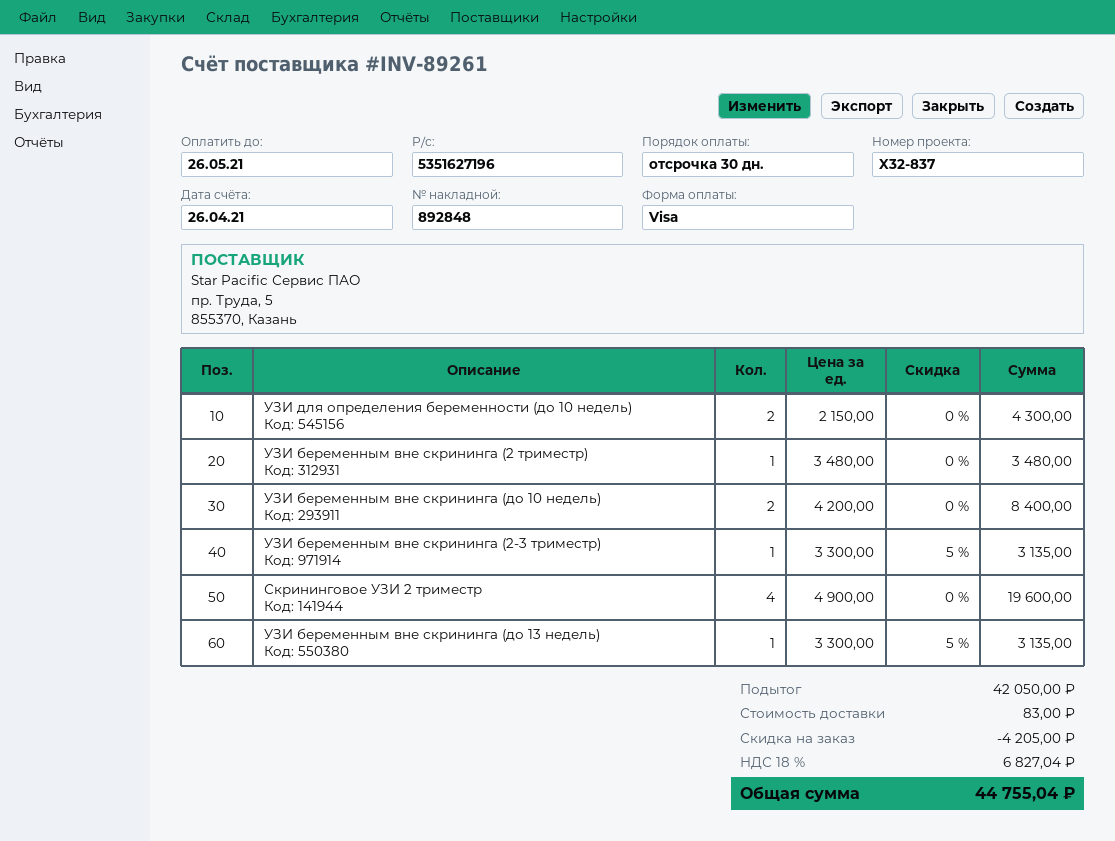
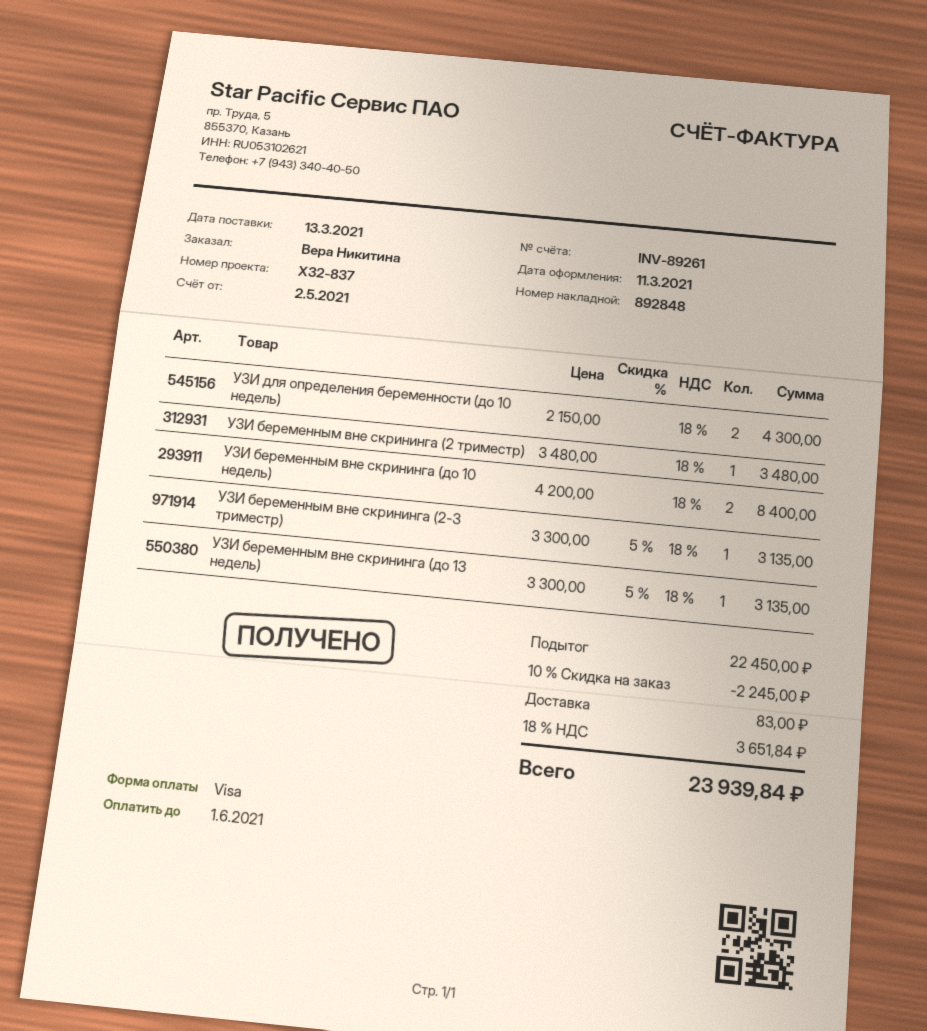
invoice date: 2021-04-26 -> 2021-05-02
due date: 2021-05-26 -> 2021-06-01
Скрининговое УЗИ 2 триместр: 4 x 4900.00 = 19600.00 -> none
subtotal: 42050.00 -> 22450.00
discount: 4205.00 -> 2245.00
tax: 18% = 6827.04 -> 18% = 3651.84
total: 44755.04 -> 23939.84

